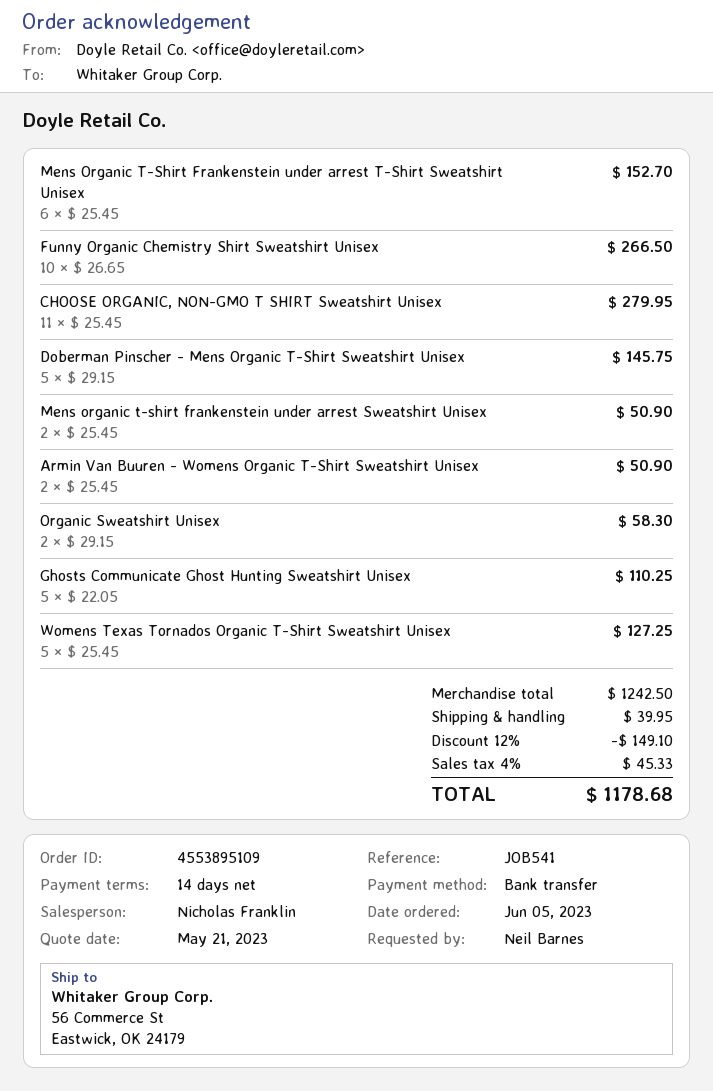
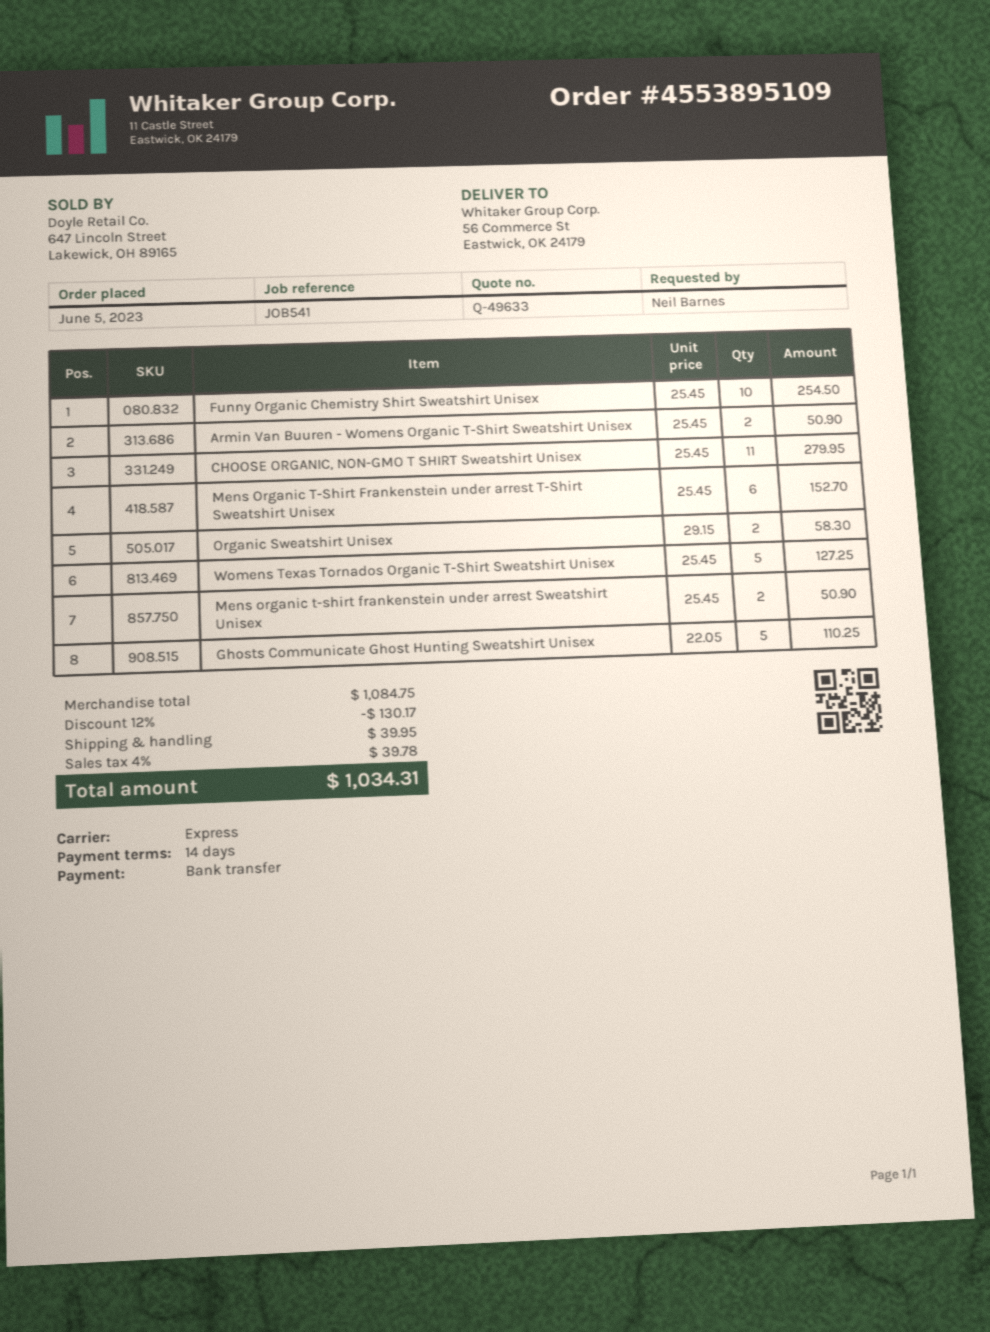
Funny Organic Chemistry Shirt Sweatshirt Unisex: 10 x 26.65 = 266.50 -> 10 x 25.45 = 254.50
Doberman Pinscher - Mens Organic T-Shirt Sweatshirt Unisex: 5 x 29.15 = 145.75 -> none
subtotal: 1242.50 -> 1084.75
discount: 12% = 149.10 -> 12% = 130.17
tax: 4% = 45.33 -> 4% = 39.78
total: 1178.68 -> 1034.31

